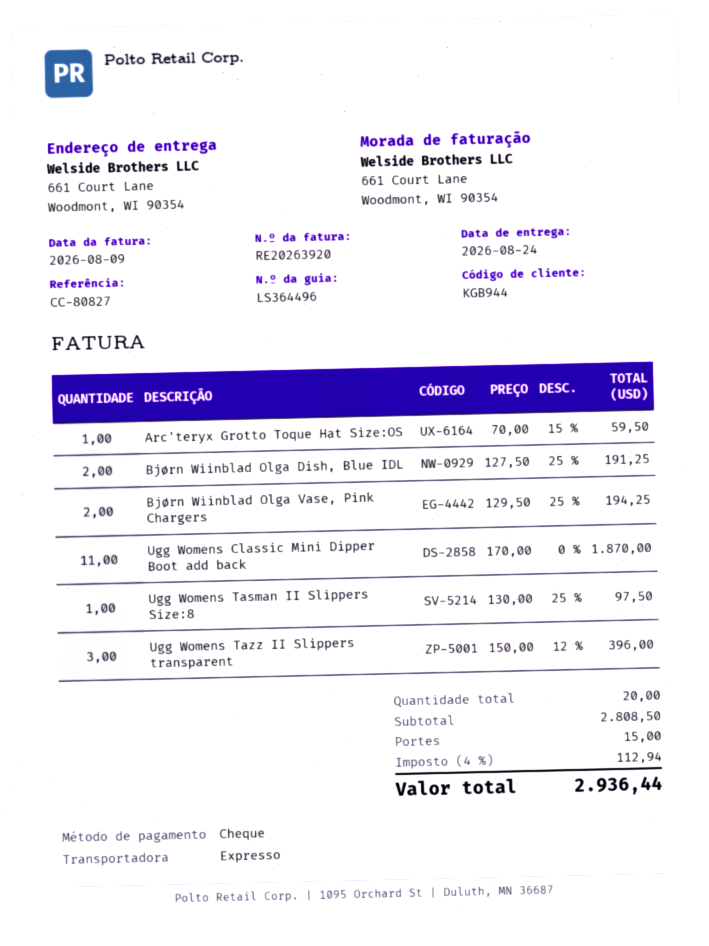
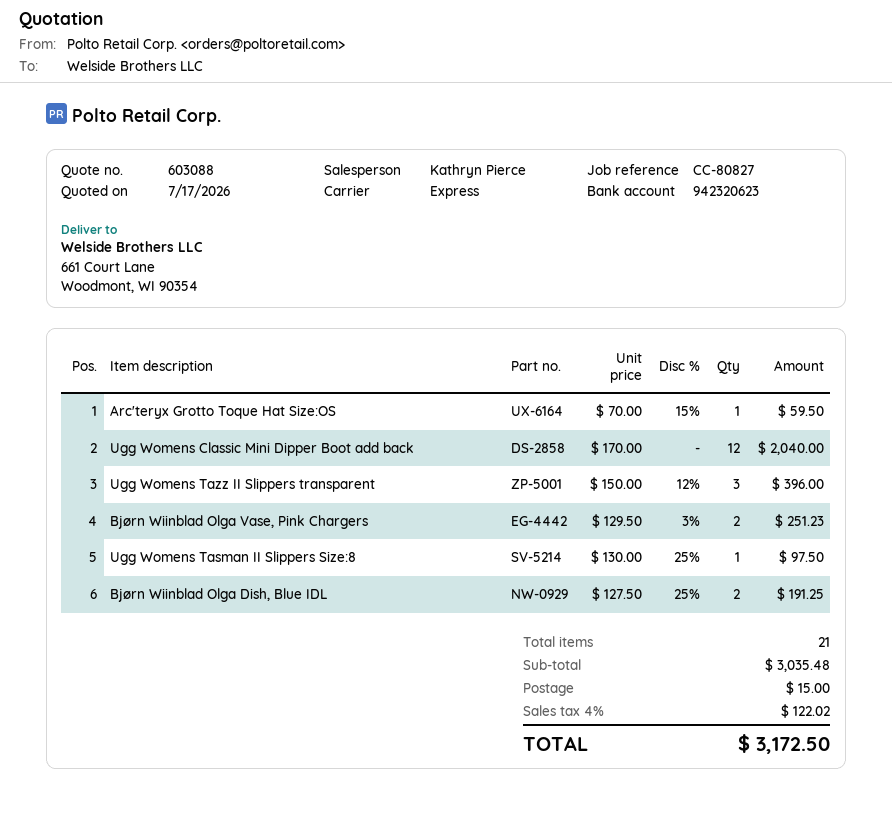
Bjørn Wiinblad Olga Vase, Pink Chargers: 2 x 129.50 - 25% = 194.25 -> 2 x 129.50 - 3% = 251.23
Ugg Womens Classic Mini Dipper Boot add back: 11 x 170.00 = 1870.00 -> 12 x 170.00 = 2040.00
total quantity: 20 -> 21
subtotal: 2808.50 -> 3035.48
tax: 4% = 112.94 -> 4% = 122.02
total: 2936.44 -> 3172.50

